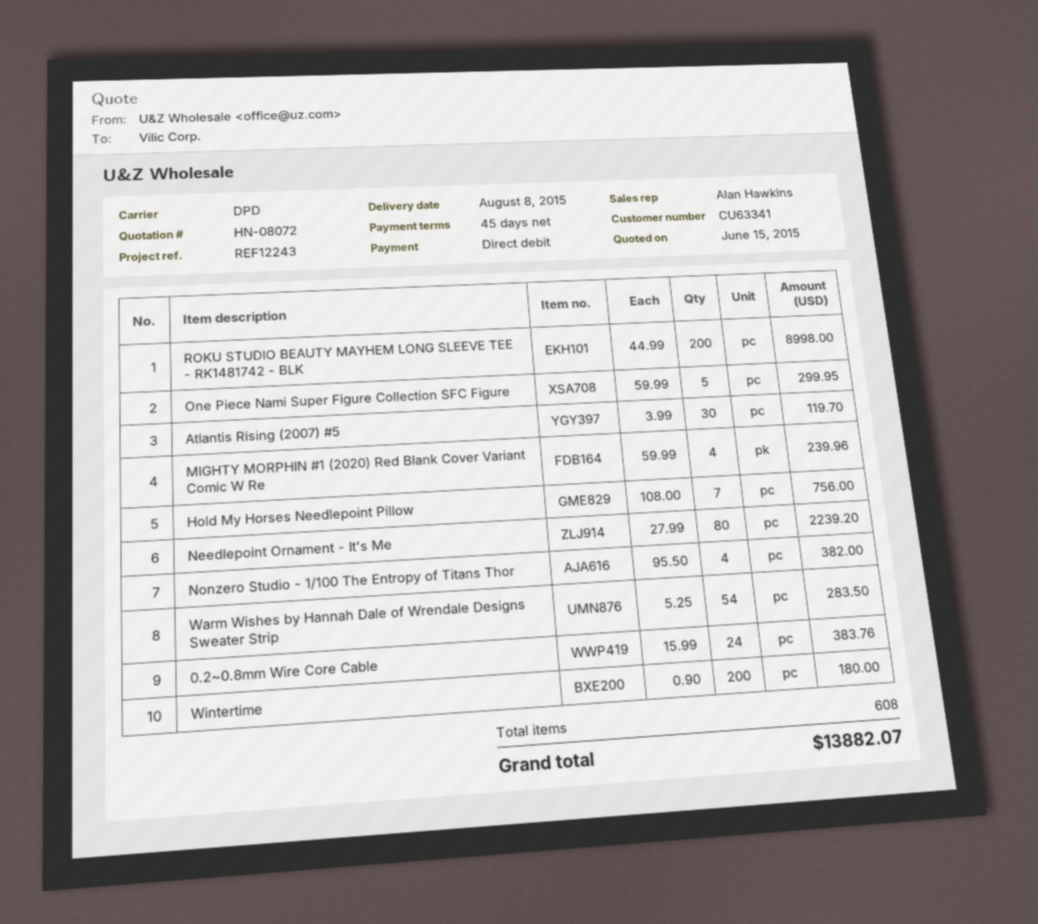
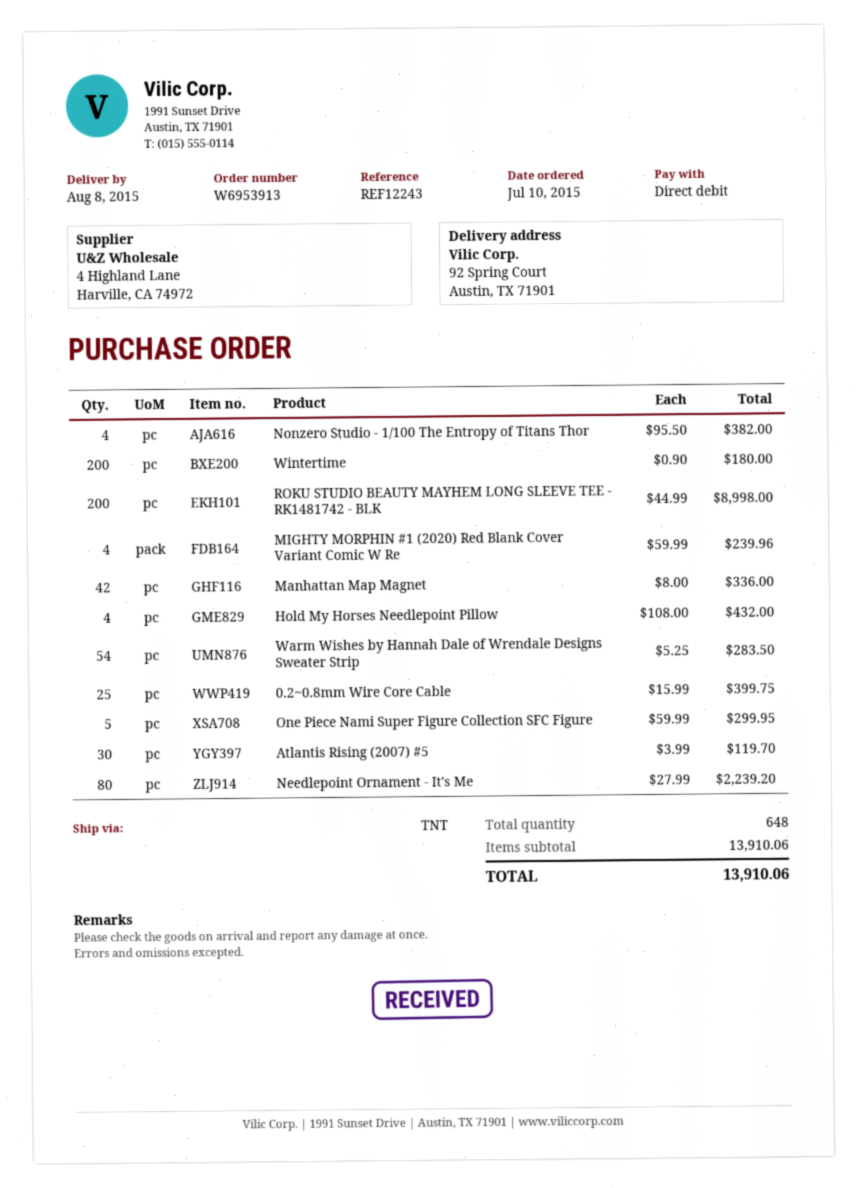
shipping method: DPD -> TNT
Hold My Horses Needlepoint Pillow: 7 x 108.00 = 756.00 -> 4 x 108.00 = 432.00
0.2~0.8mm Wire Core Cable: 24 x 15.99 = 383.76 -> 25 x 15.99 = 399.75
Manhattan Map Magnet: none -> 42 x 8.00 = 336.00
total quantity: 608 -> 648
total: 13882.07 -> 13910.06

